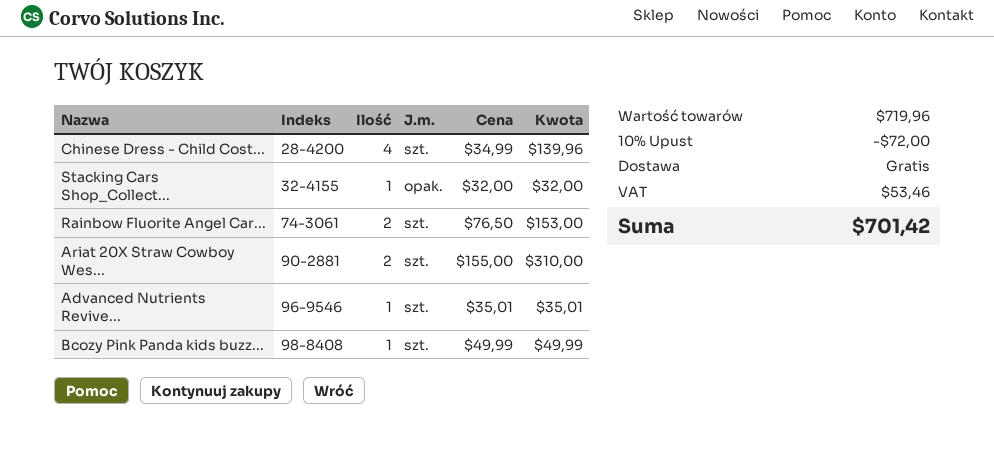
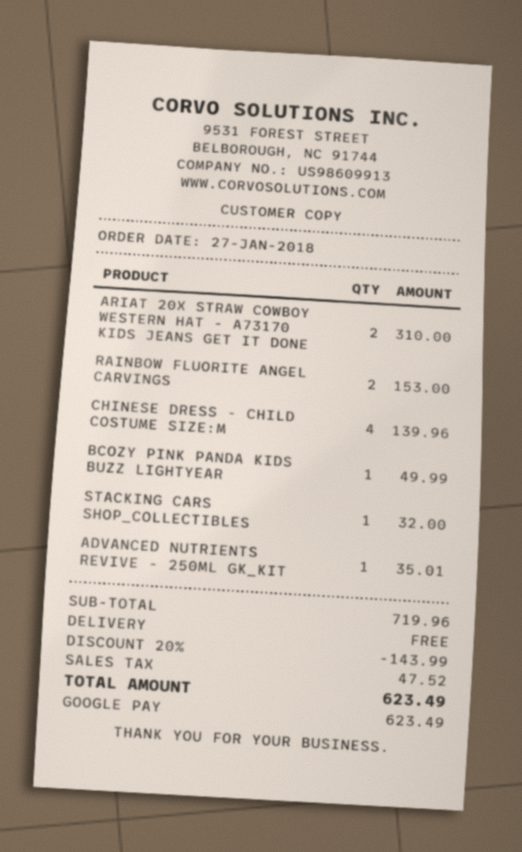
discount: 10% = 72.00 -> 20% = 143.99
tax: 53.46 -> 47.52
total: 701.42 -> 623.49

